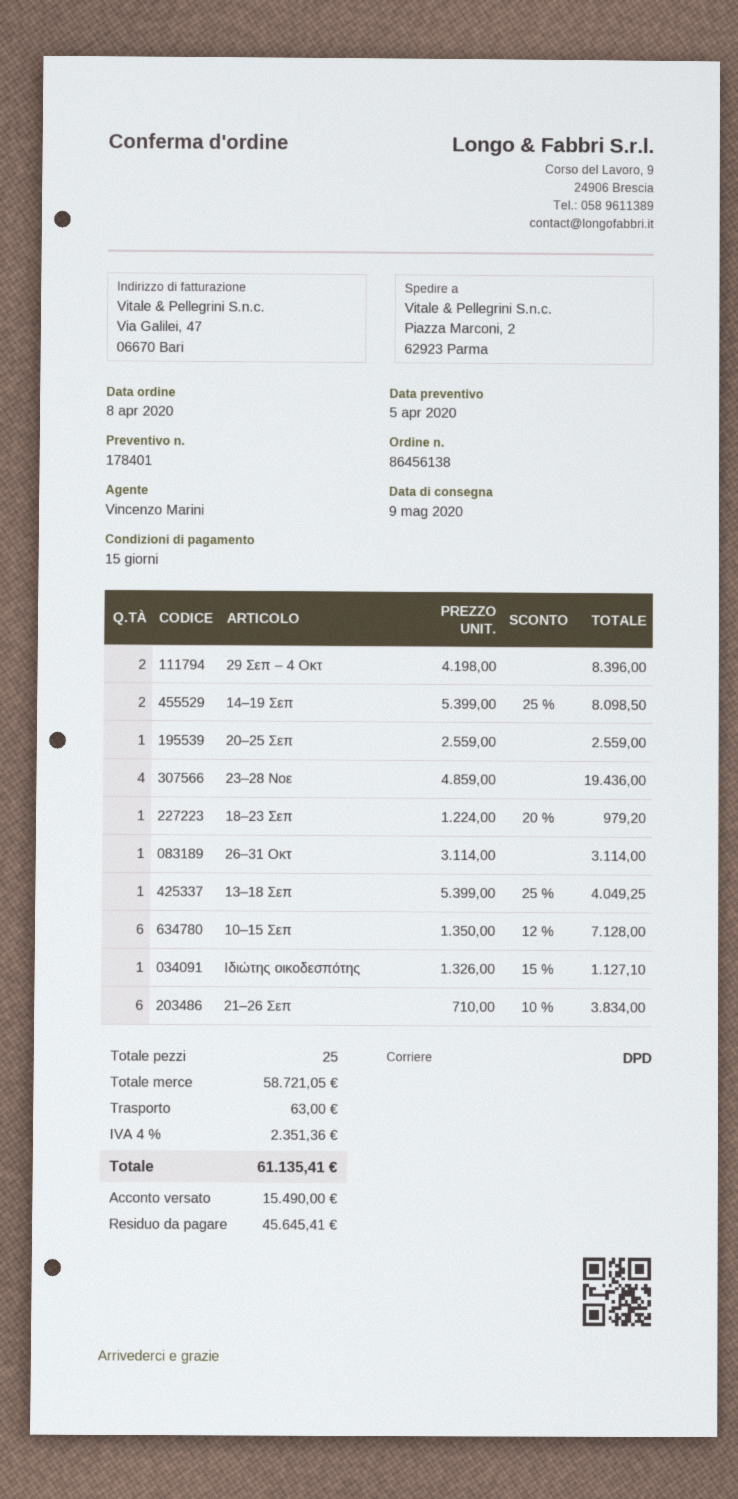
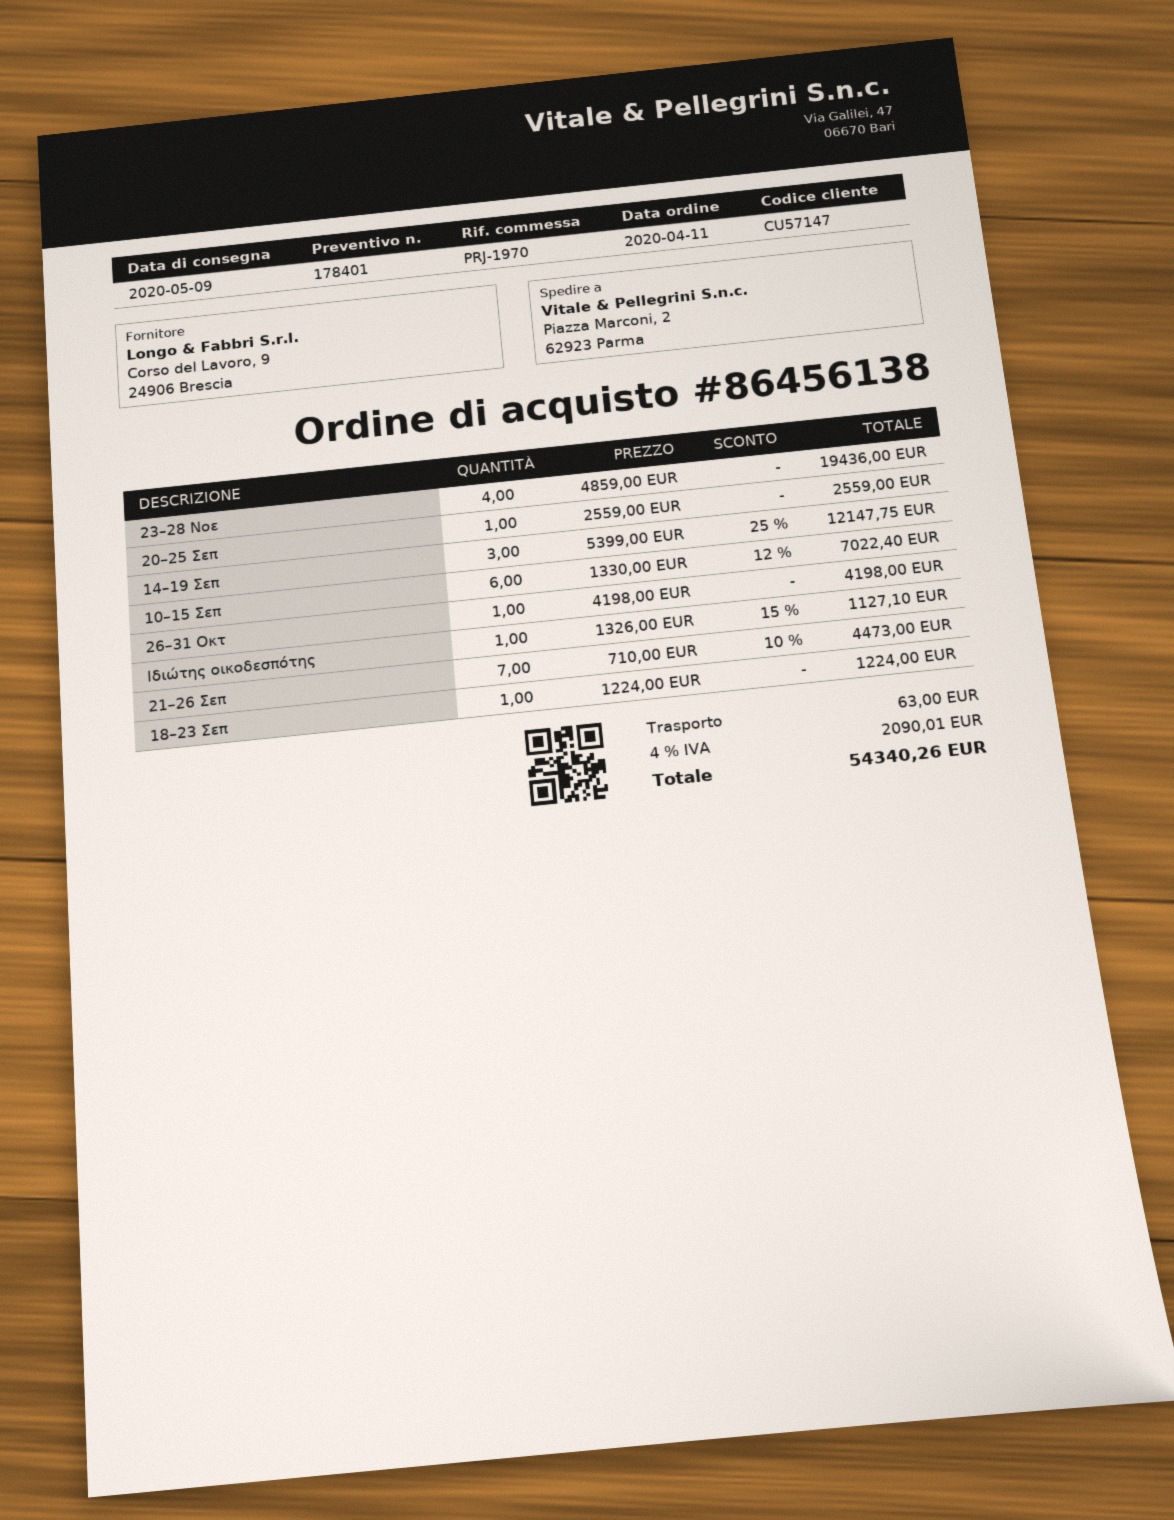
order date: 2020-04-08 -> 2020-04-11
29 Σεπ – 4 Οκτ: 2 x 4198.00 = 8396.00 -> none
14–19 Σεπ: 2 x 5399.00 - 25% = 8098.50 -> 3 x 5399.00 - 25% = 12147.75
18–23 Σεπ: 1 x 1224.00 - 20% = 979.20 -> 1 x 1224.00 = 1224.00
26–31 Οκτ: 1 x 3114.00 = 3114.00 -> 1 x 4198.00 = 4198.00
13–18 Σεπ: 1 x 5399.00 - 25% = 4049.25 -> none
10–15 Σεπ: 6 x 1350.00 - 12% = 7128.00 -> 6 x 1330.00 - 12% = 7022.40
21–26 Σεπ: 6 x 710.00 - 10% = 3834.00 -> 7 x 710.00 - 10% = 4473.00
tax: 4% = 2351.36 -> 4% = 2090.01
total: 61135.41 -> 54340.26

